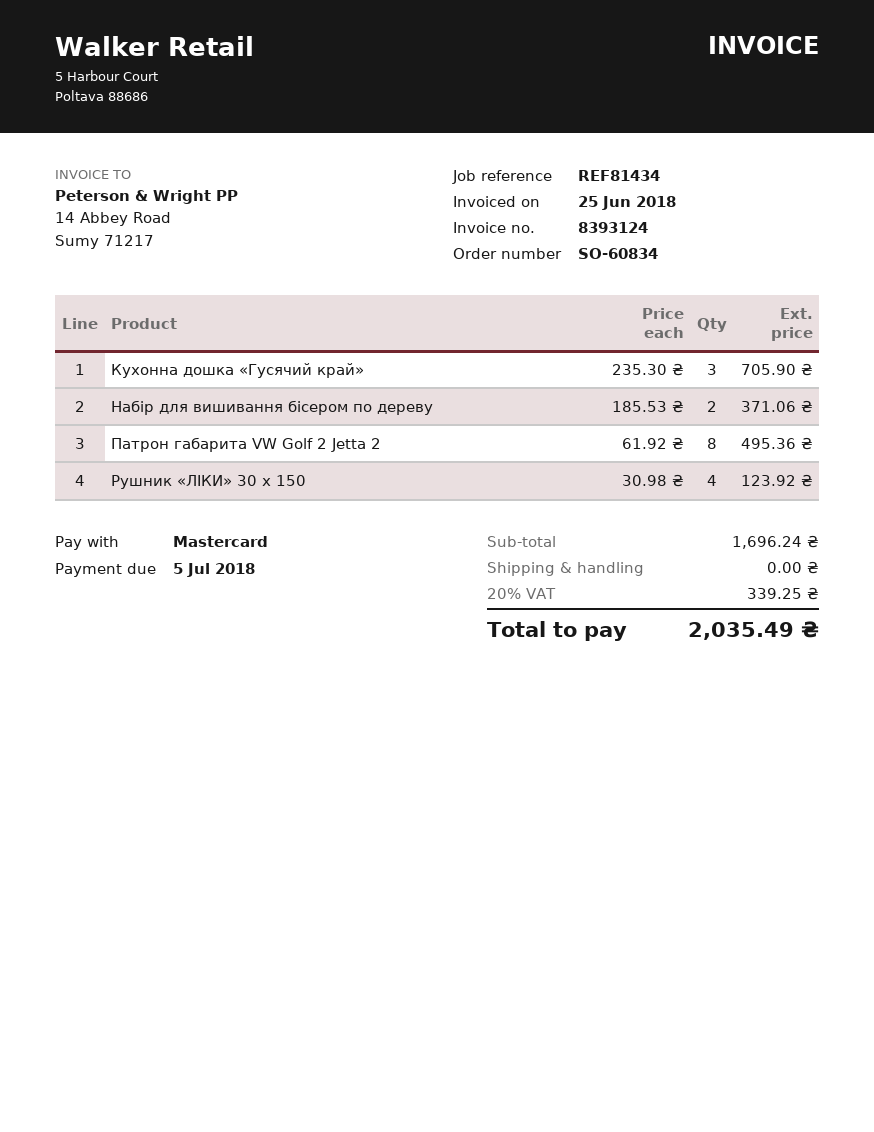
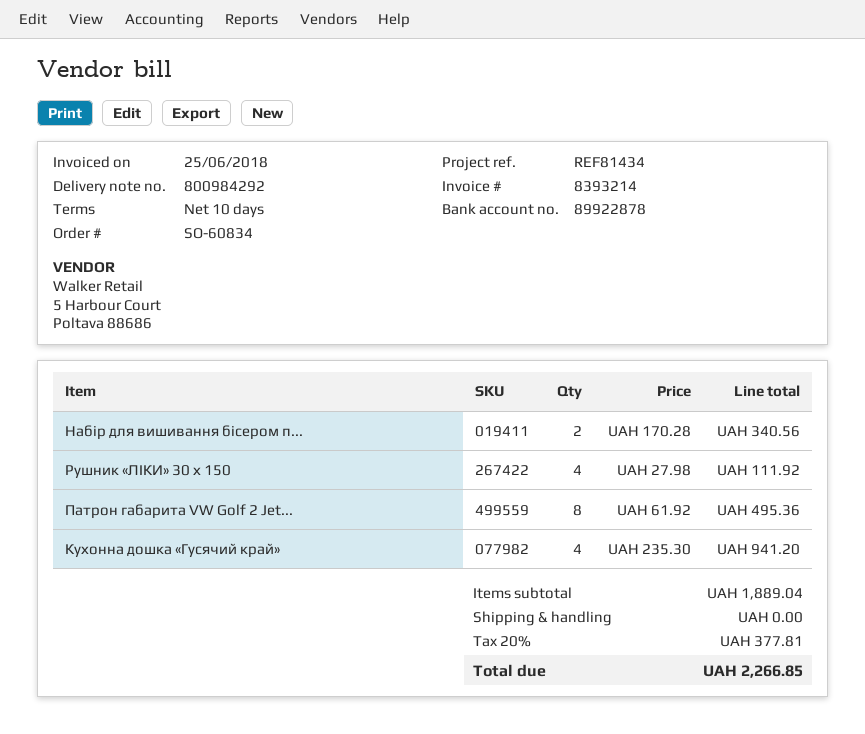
invoice number: 8393124 -> 8393214
Кухонна дошка «Гусячий край»: 3 x 235.30 = 705.90 -> 4 x 235.30 = 941.20
Набір для вишивання бісером по дереву: 2 x 185.53 = 371.06 -> 2 x 170.28 = 340.56
Рушник «ЛІКИ» 30 х 150: 4 x 30.98 = 123.92 -> 4 x 27.98 = 111.92
subtotal: 1696.24 -> 1889.04
tax: 20% = 339.25 -> 20% = 377.81
total: 2035.49 -> 2266.85

